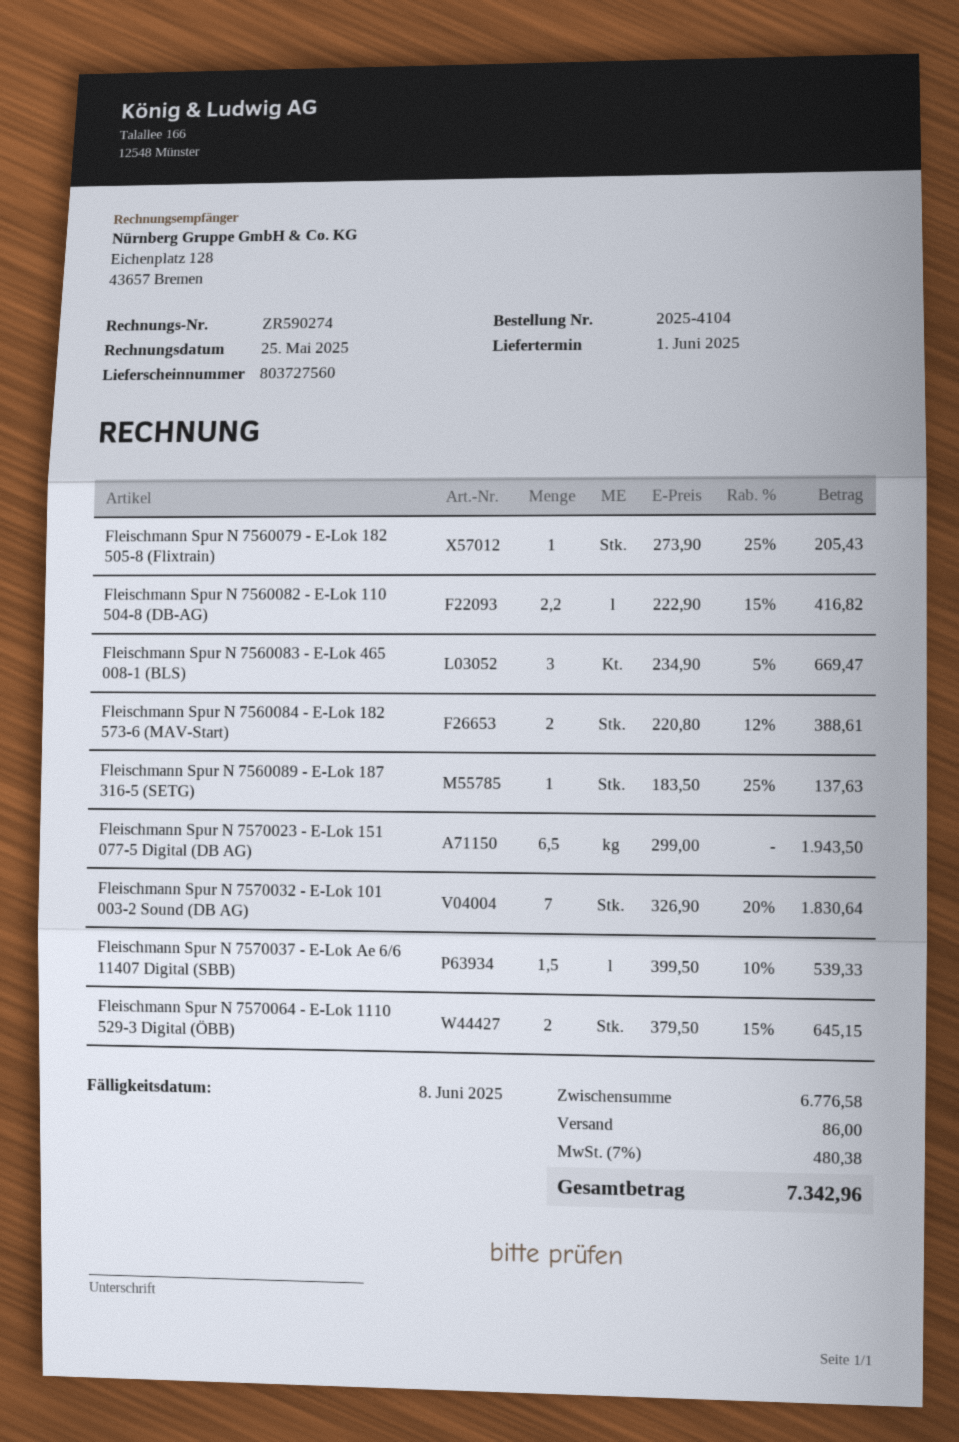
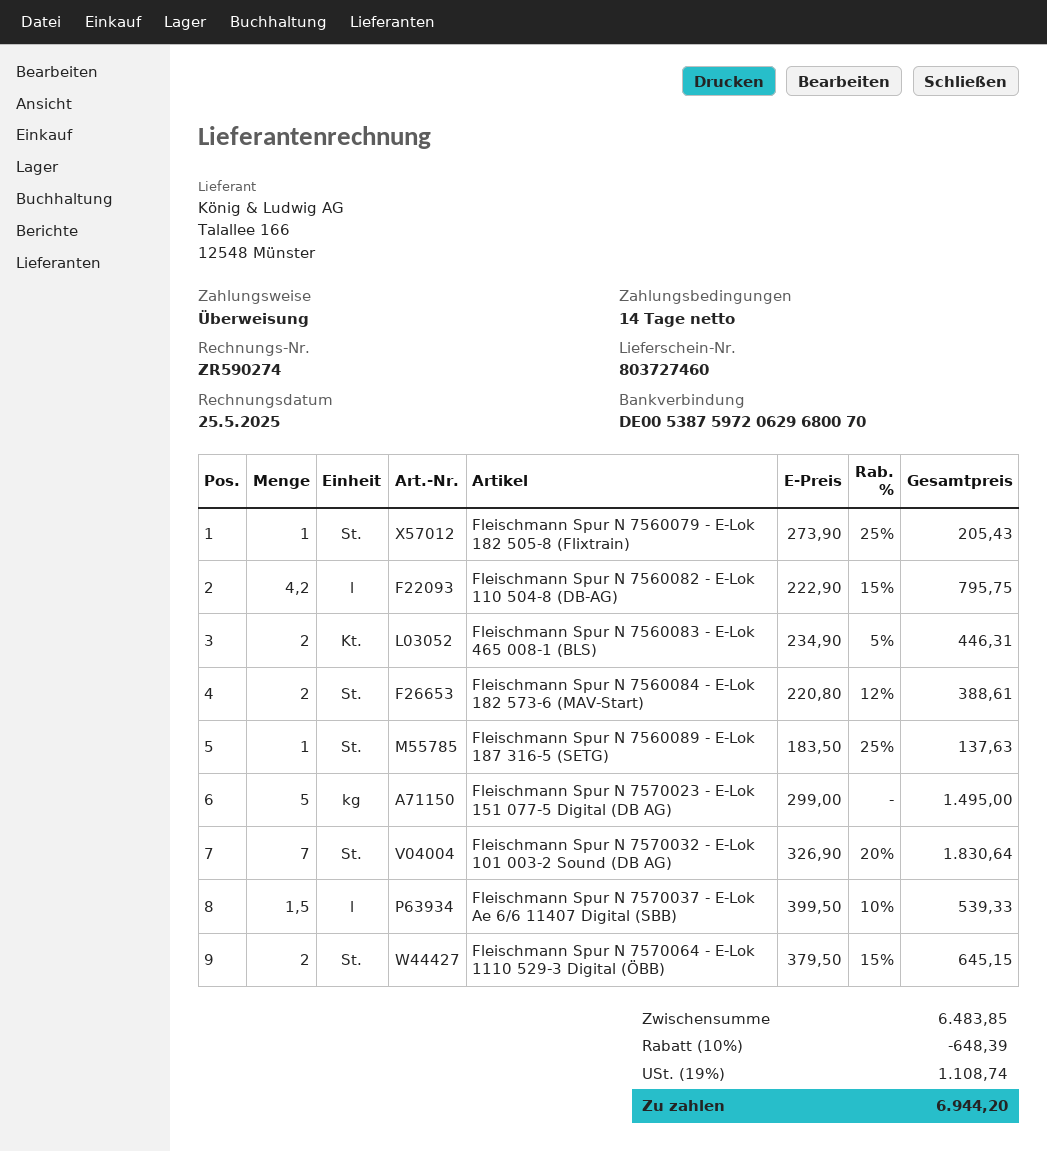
delivery note number: 803727560 -> 803727460
Fleischmann Spur N 7560082 - E-Lok 110 504-8 (DB-AG): 2.2 x 222.90 - 15% = 416.82 -> 4.2 x 222.90 - 15% = 795.75
Fleischmann Spur N 7560083 - E-Lok 465 008-1 (BLS): 3 x 234.90 - 5% = 669.47 -> 2 x 234.90 - 5% = 446.31
Fleischmann Spur N 7570023 - E-Lok 151 077-5 Digital (DB AG): 6.5 x 299.00 = 1943.50 -> 5 x 299.00 = 1495.00
subtotal: 6776.58 -> 6483.85
discount: none -> 10% = 648.39
shipping: 86.00 -> none
tax: 7% = 480.38 -> 19% = 1108.74
total: 7342.96 -> 6944.20

